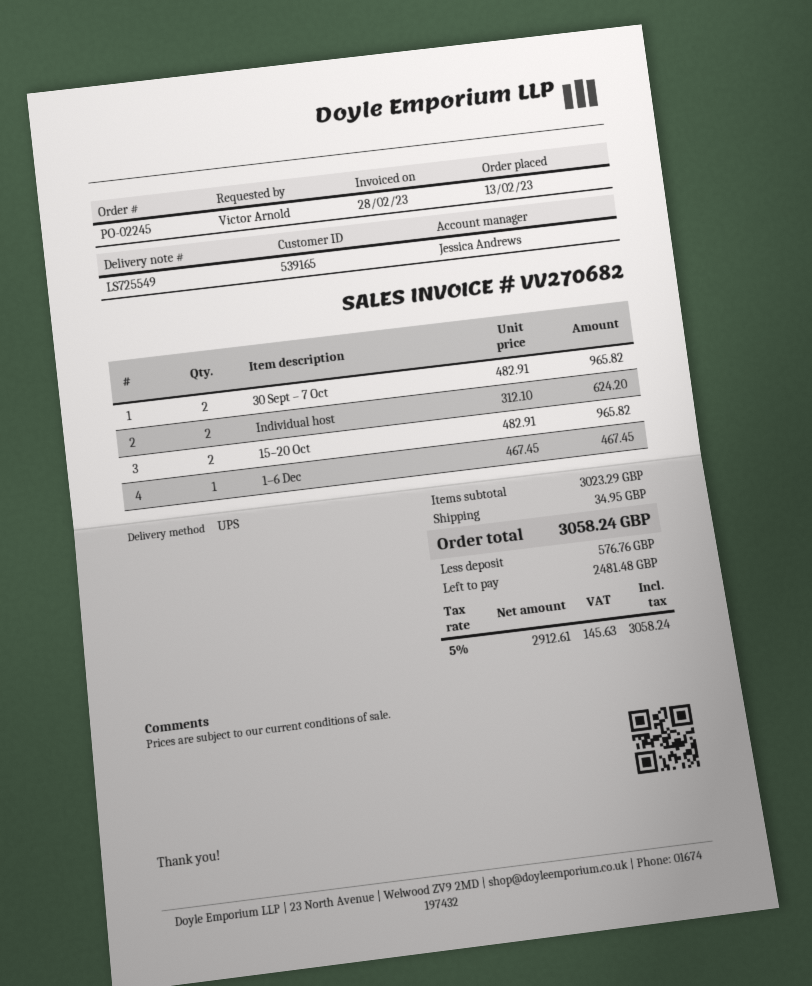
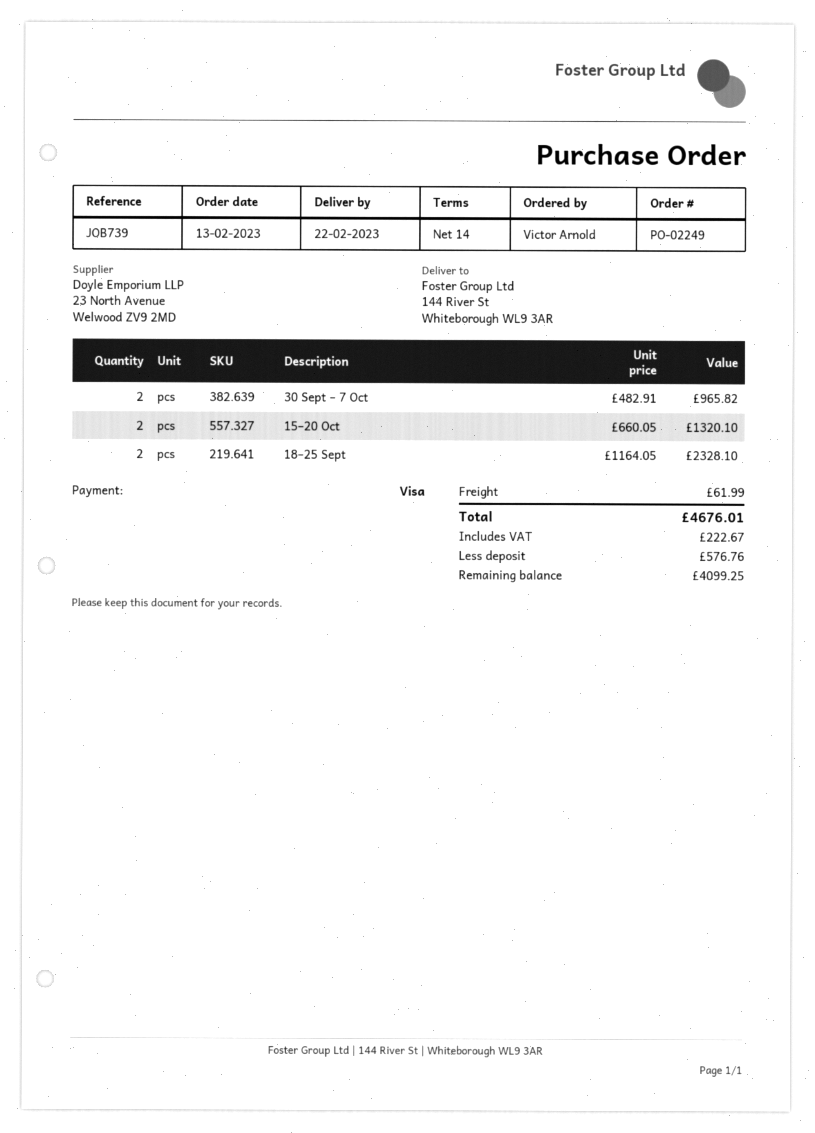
order number: PO-02245 -> PO-02249
Individual host: 2 x 312.10 = 624.20 -> none
15–20 Oct: 2 x 482.91 = 965.82 -> 2 x 660.05 = 1320.10
1–6 Dec: 1 x 467.45 = 467.45 -> none
18–25 Sept: none -> 2 x 1164.05 = 2328.10
shipping: 34.95 -> 61.99
tax: 145.63 -> 222.67
total: 3058.24 -> 4676.01
balance: 2481.48 -> 4099.25

